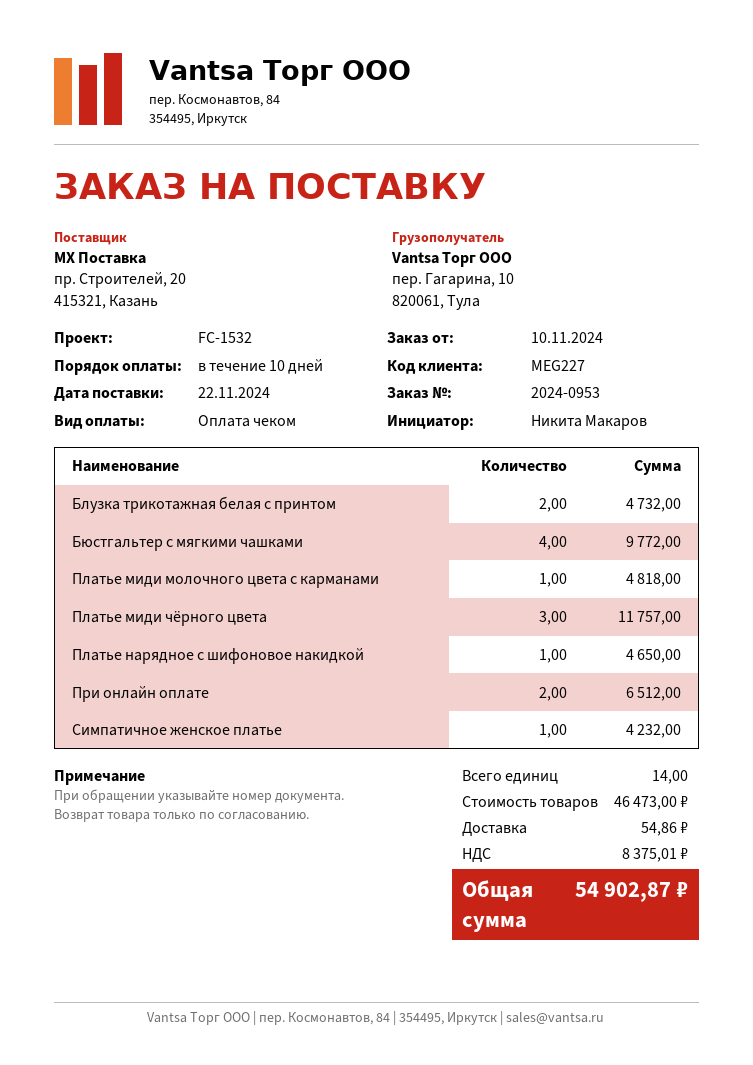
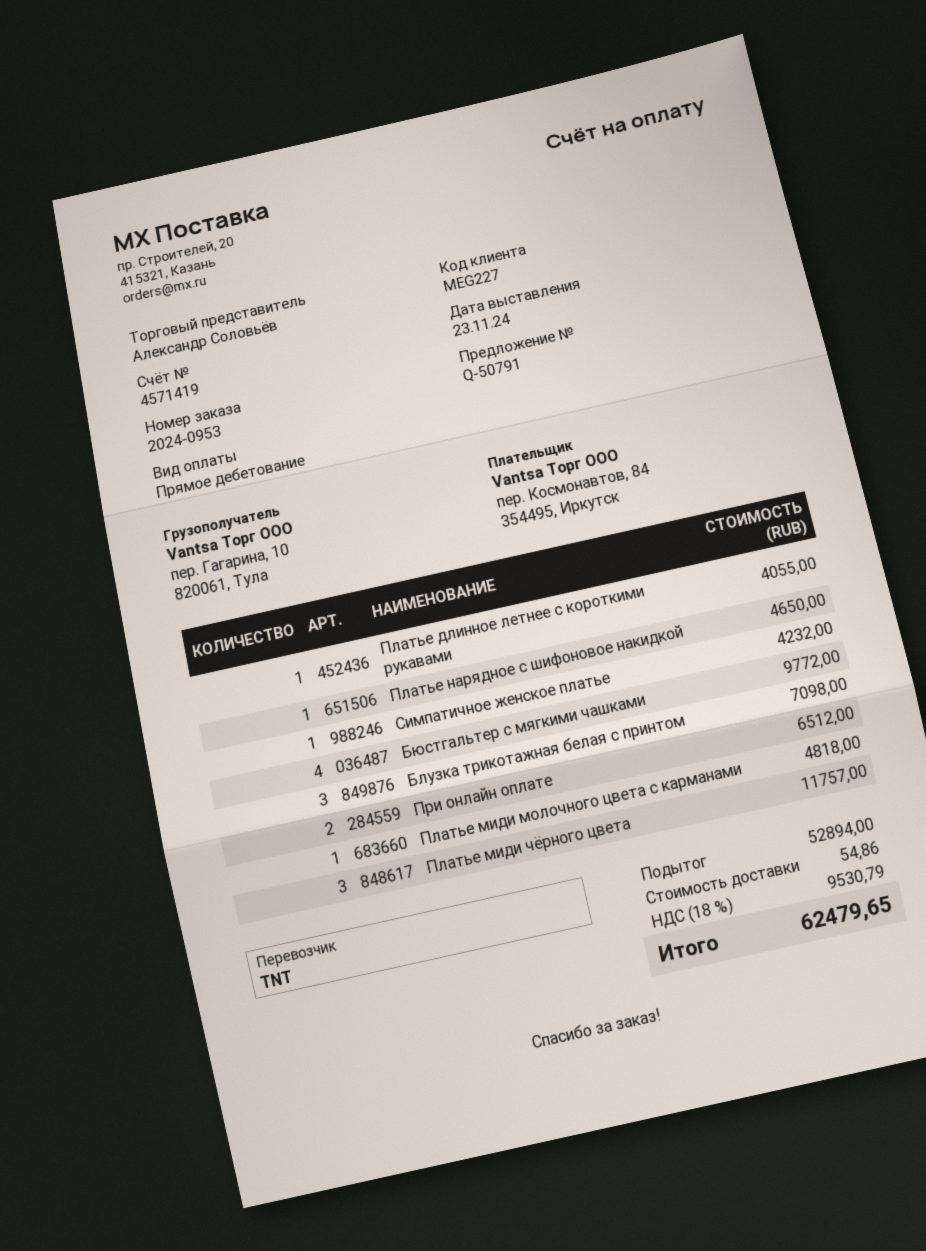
payment method: cheque -> direct debit
Блузка трикотажная белая с принтом: 2 for 4732.00 -> 3 for 7098.00
Платье длинное летнее с короткими рукавами: none -> 1 for 4055.00
subtotal: 46473.00 -> 52894.00
tax: 8375.01 -> 9530.79
total: 54902.87 -> 62479.65

